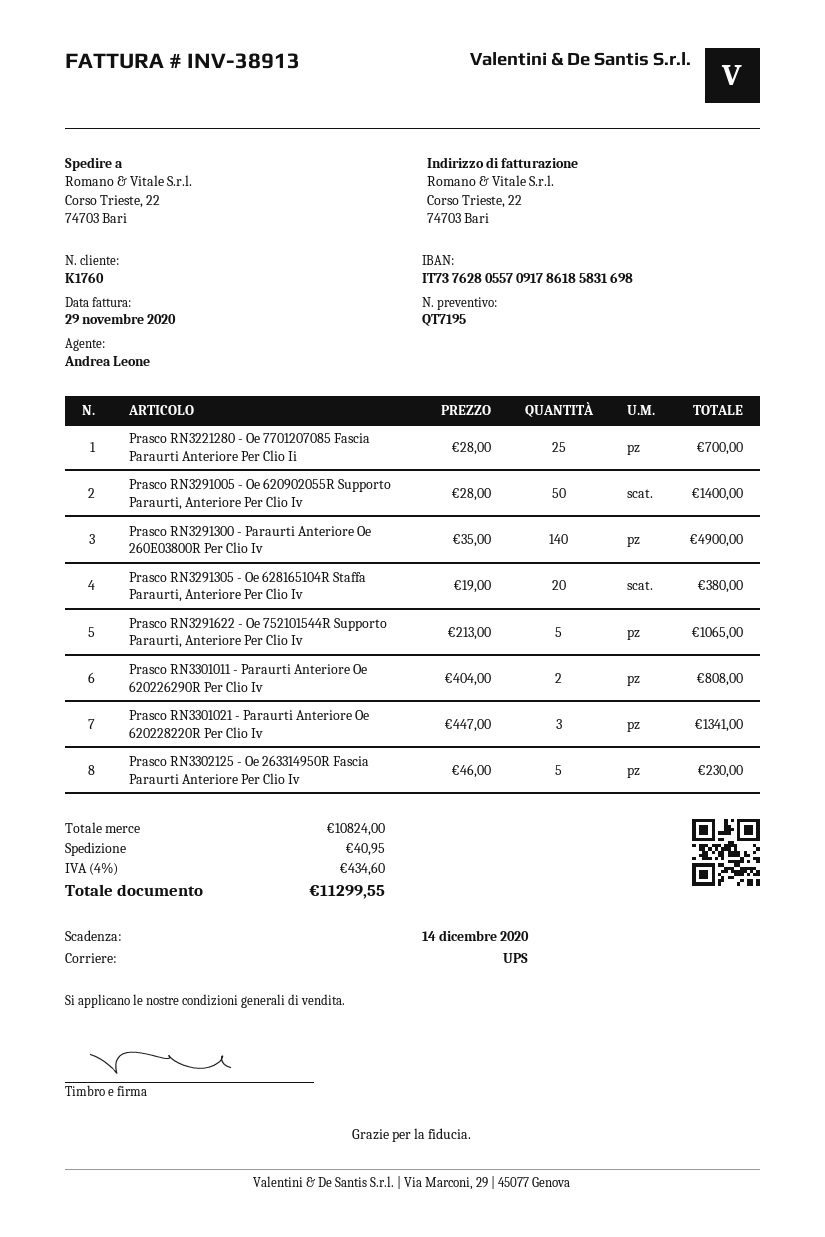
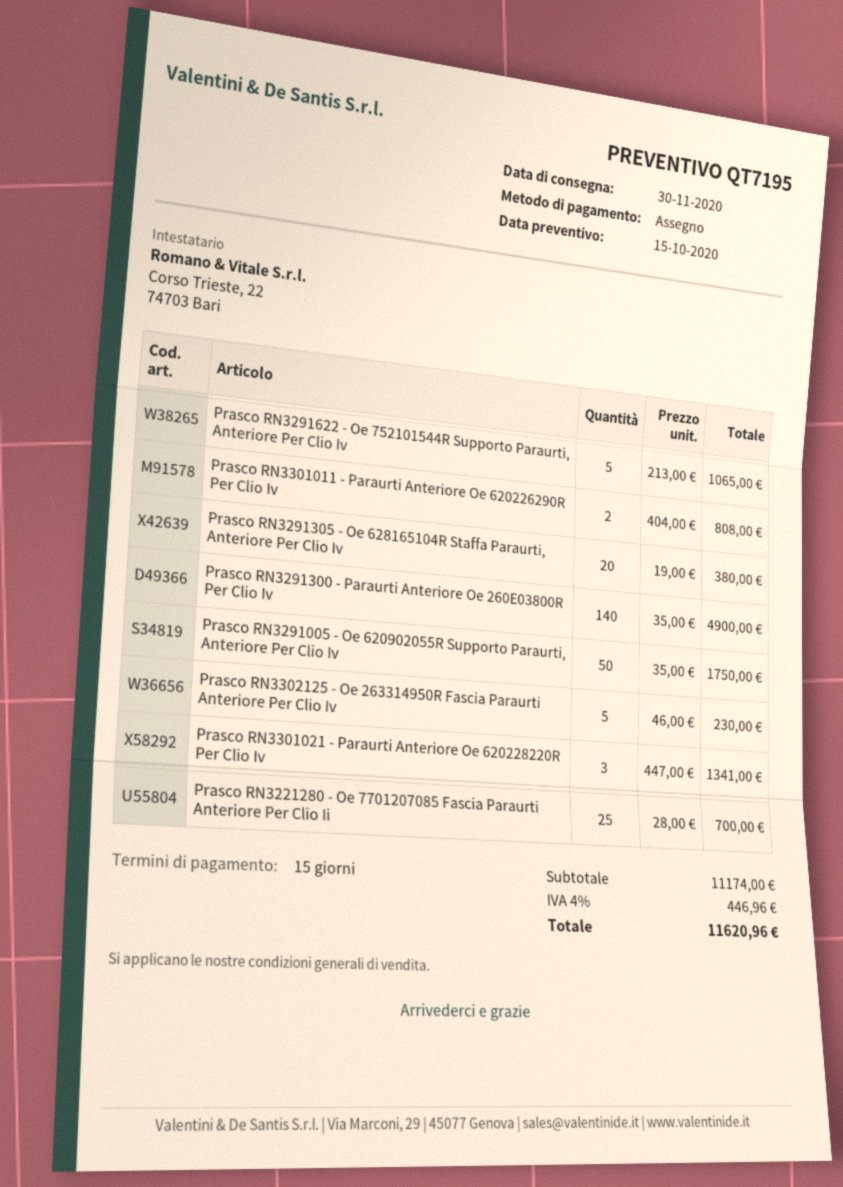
Prasco RN3291005 - Oe 620902055R Supporto Paraurti, Anteriore Per Clio Iv: 50 x 28.00 = 1400.00 -> 50 x 35.00 = 1750.00
subtotal: 10824.00 -> 11174.00
shipping: 40.95 -> none
tax: 4% = 434.60 -> 4% = 446.96
total: 11299.55 -> 11620.96

